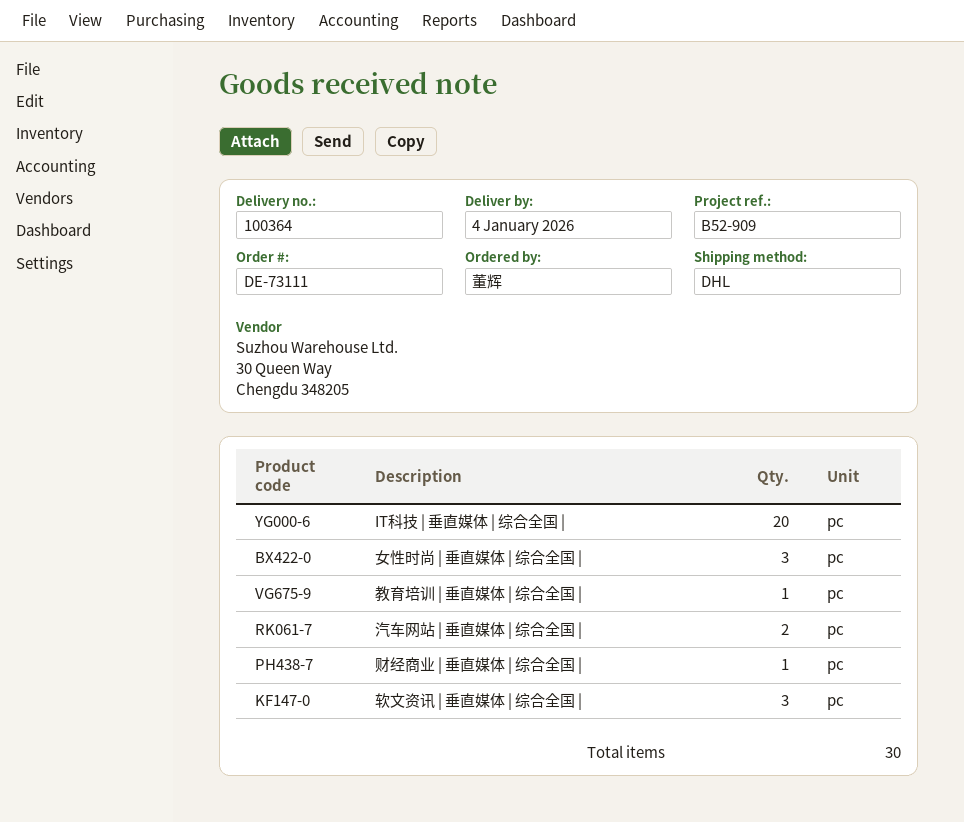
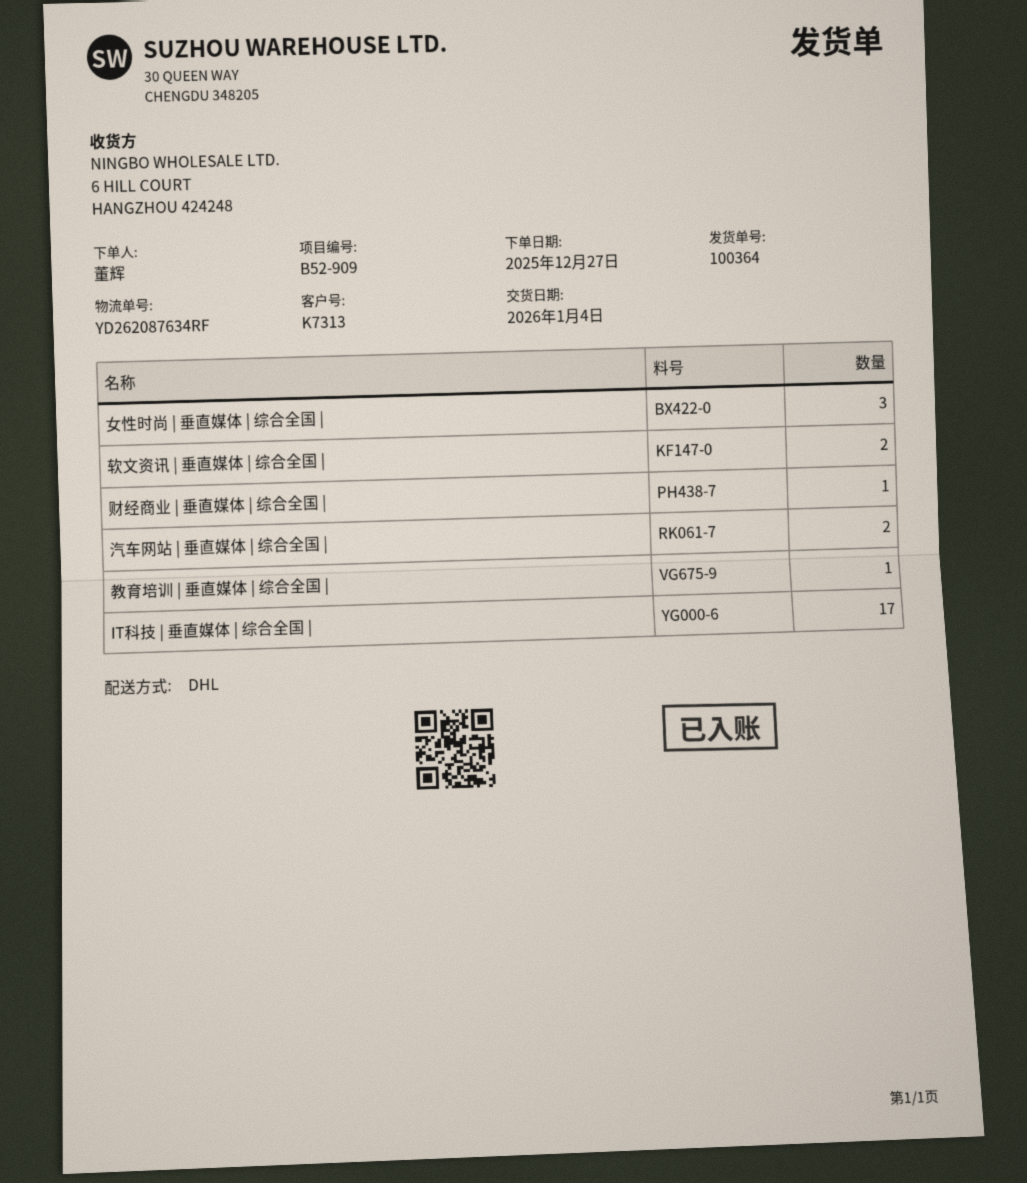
IT科技 | 垂直媒体 | 综合全国 |: 20 -> 17
软文资讯 | 垂直媒体 | 综合全国 |: 3 -> 2

